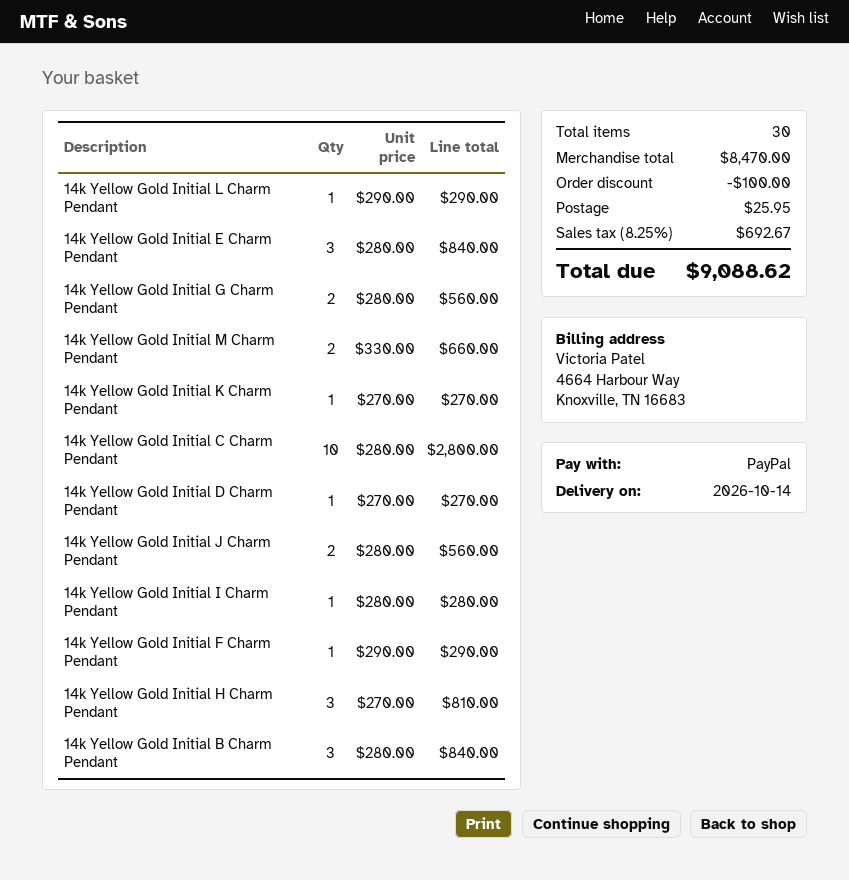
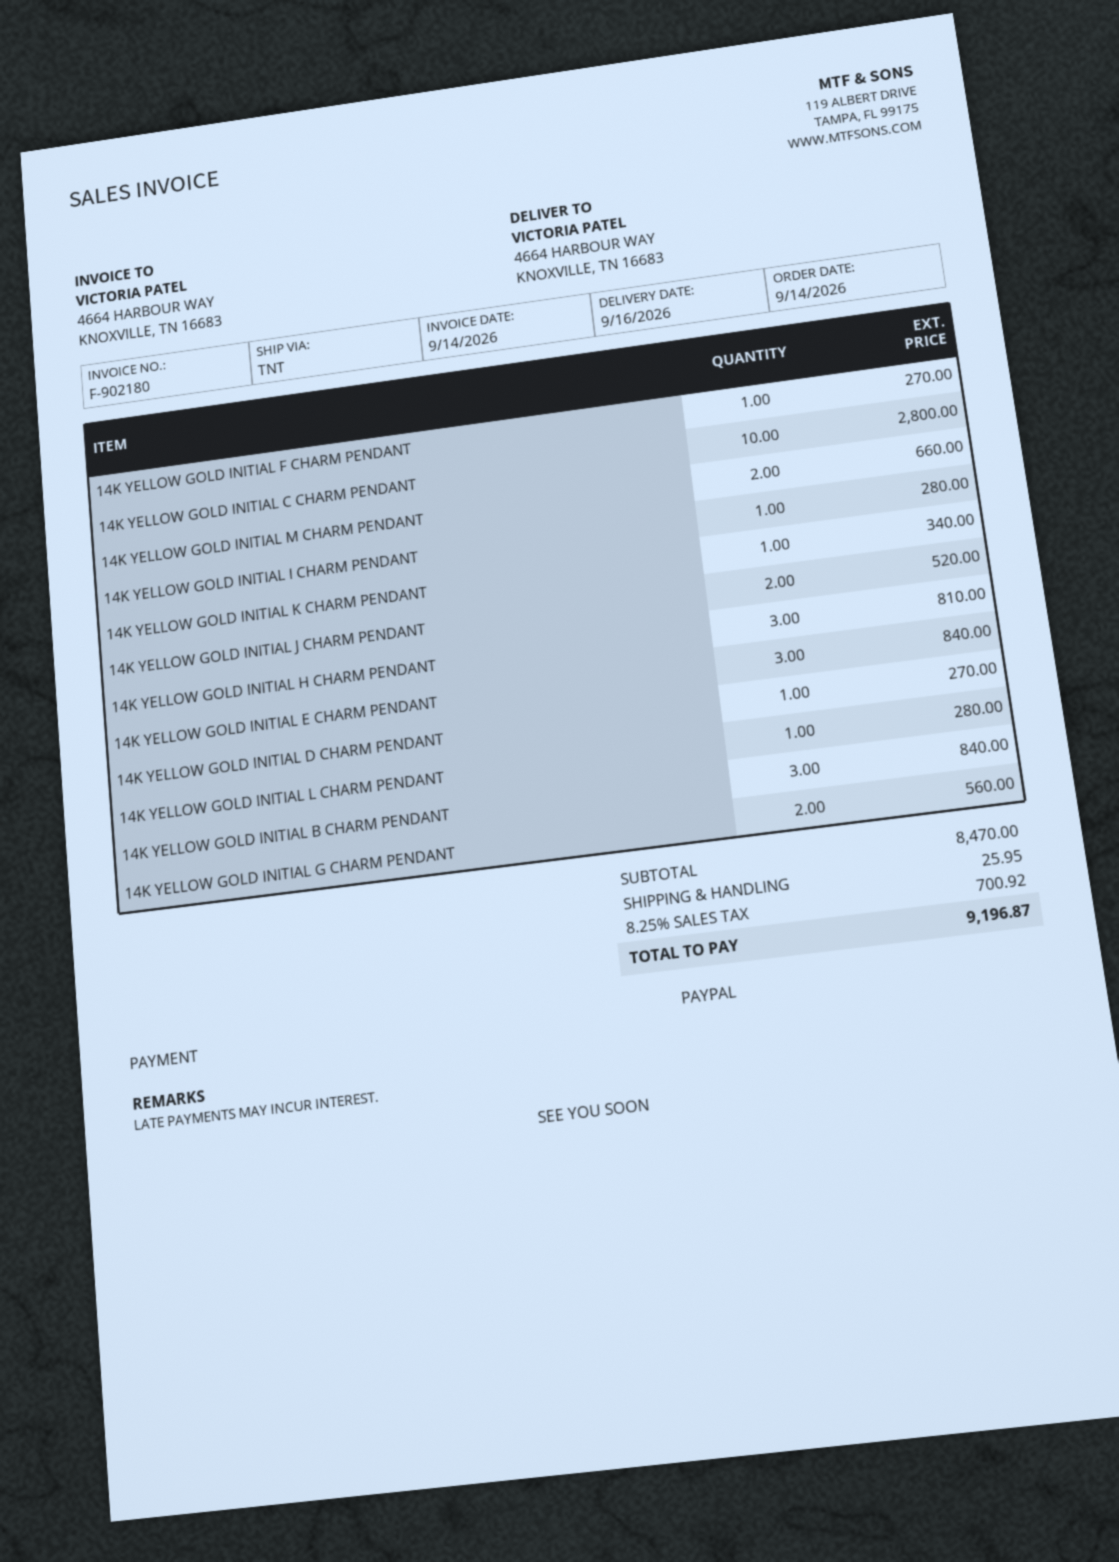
delivery date: 2026-10-14 -> 2026-09-16
14k Yellow Gold Initial L Charm Pendant: 1 for 290.00 -> 1 for 280.00
14k Yellow Gold Initial K Charm Pendant: 1 for 270.00 -> 1 for 340.00
14k Yellow Gold Initial J Charm Pendant: 2 for 560.00 -> 2 for 520.00
14k Yellow Gold Initial F Charm Pendant: 1 for 290.00 -> 1 for 270.00
discount: 100.00 -> none
tax: 8.25% = 692.67 -> 8.25% = 700.92
total: 9088.62 -> 9196.87

